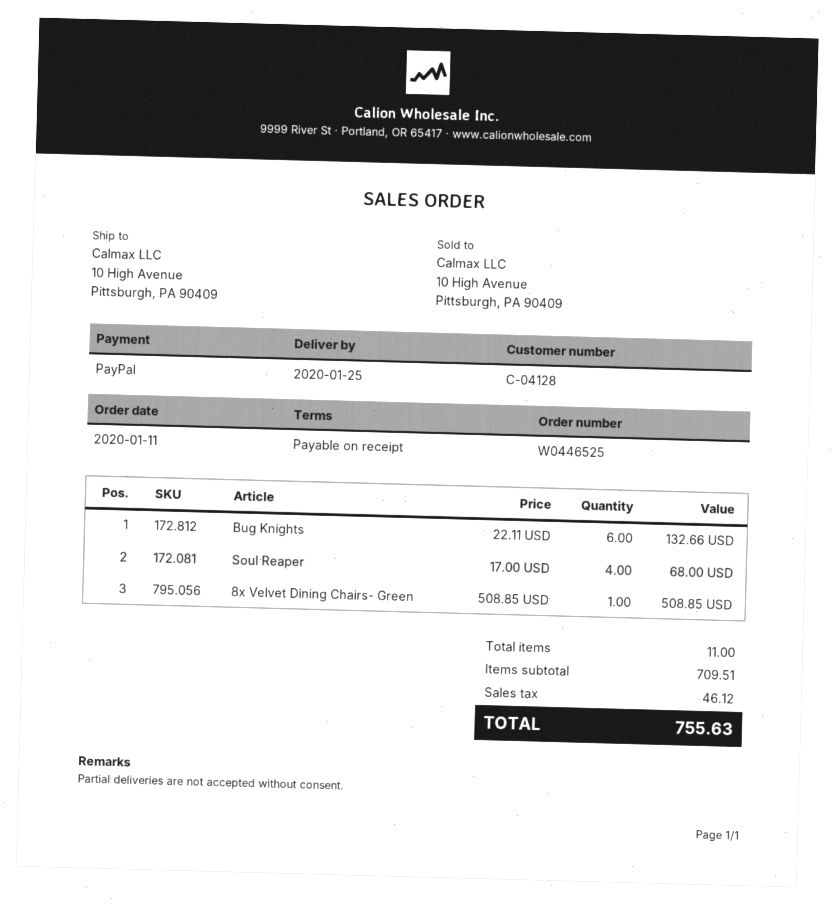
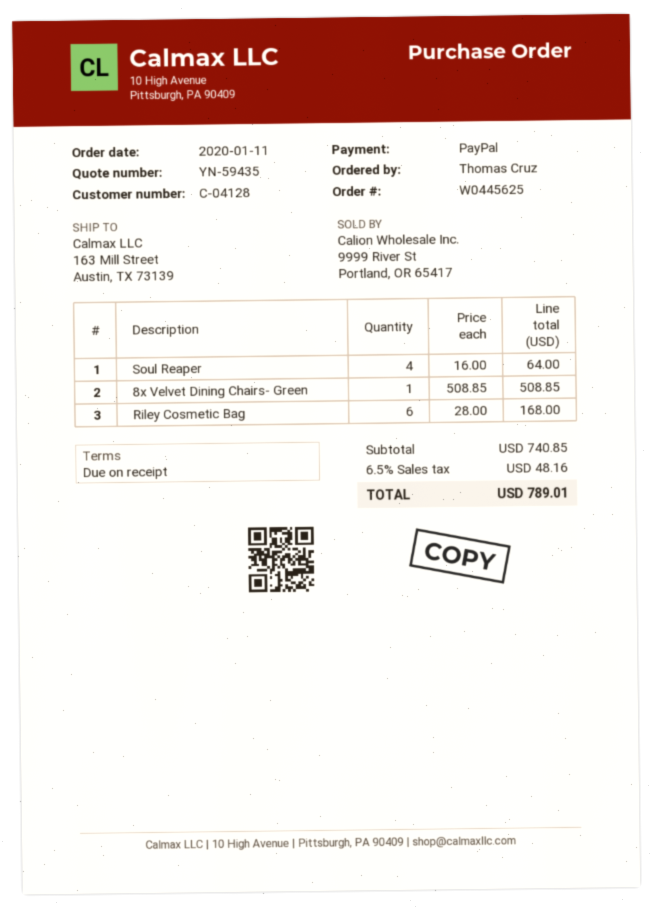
order number: W0446525 -> W0445625
ship to: 10 High Avenue, Pittsburgh, PA 90409 -> 163 Mill Street, Austin, TX 73139
Bug Knights: 6 x 22.11 = 132.66 -> none
Soul Reaper: 4 x 17.00 = 68.00 -> 4 x 16.00 = 64.00
Riley Cosmetic Bag: none -> 6 x 28.00 = 168.00
subtotal: 709.51 -> 740.85
tax: 46.12 -> 48.16
total: 755.63 -> 789.01

